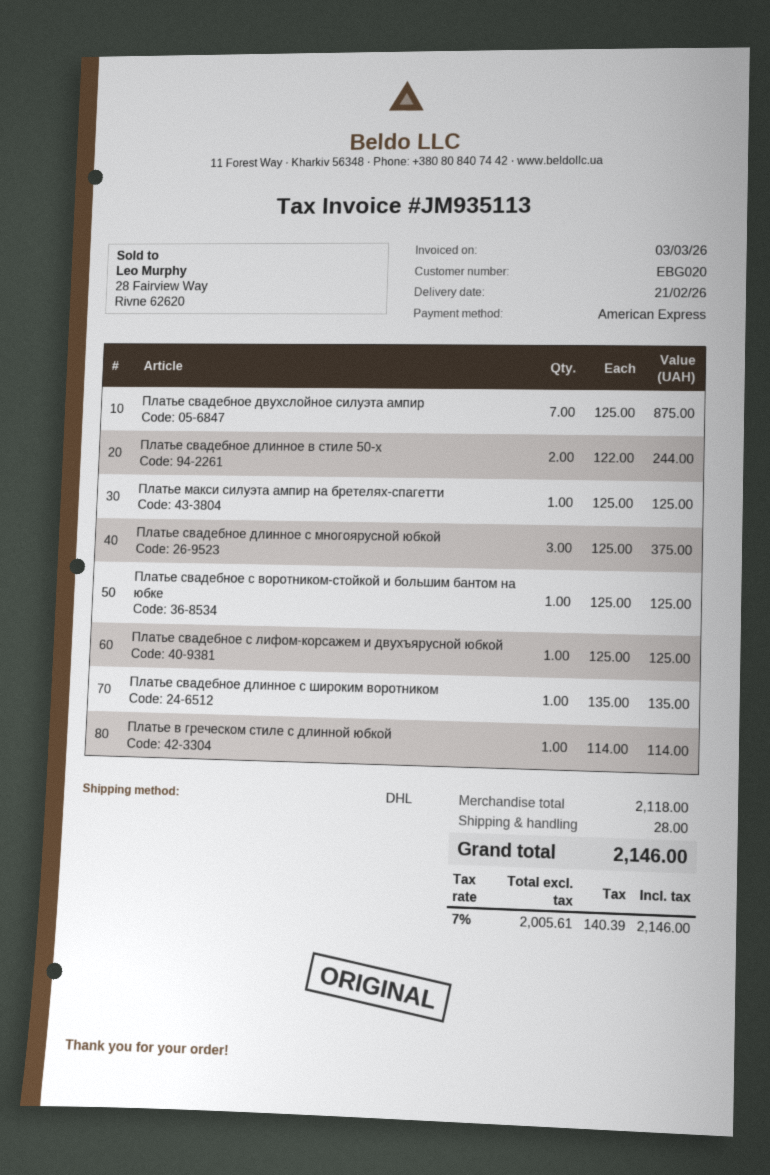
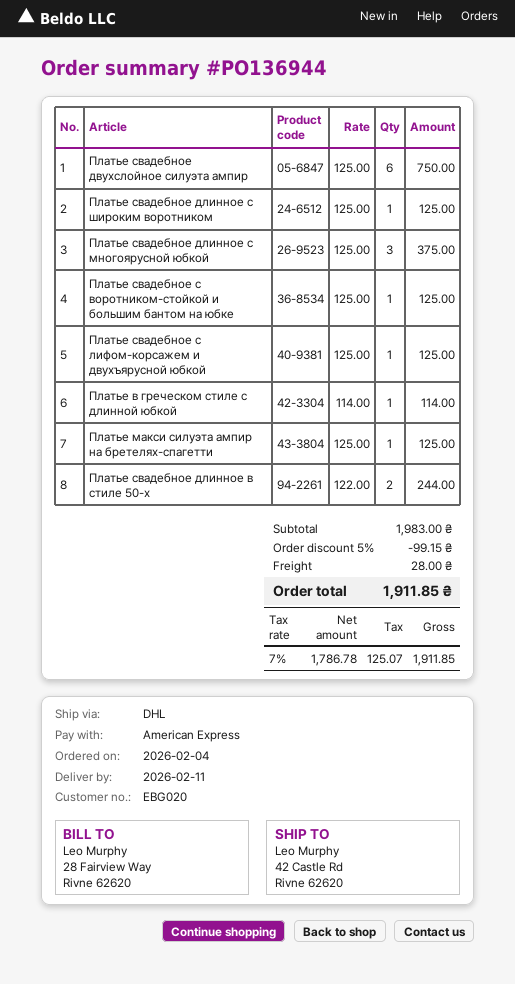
delivery date: 2026-02-21 -> 2026-02-11
Платье свадебное двухслойное силуэта ампир: 7 x 125.00 = 875.00 -> 6 x 125.00 = 750.00
Платье свадебное длинное с широким воротником: 1 x 135.00 = 135.00 -> 1 x 125.00 = 125.00
subtotal: 2118.00 -> 1983.00
discount: none -> 5% = 99.15
net: 2005.61 -> 1786.78
tax: 7% = 140.39 -> 7% = 125.07
total: 2146.00 -> 1911.85

